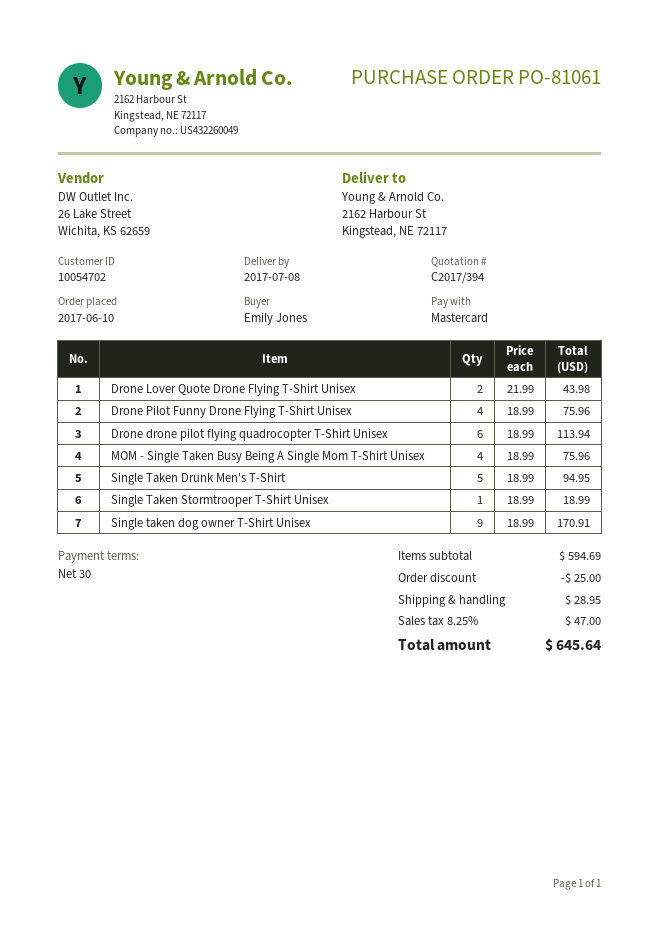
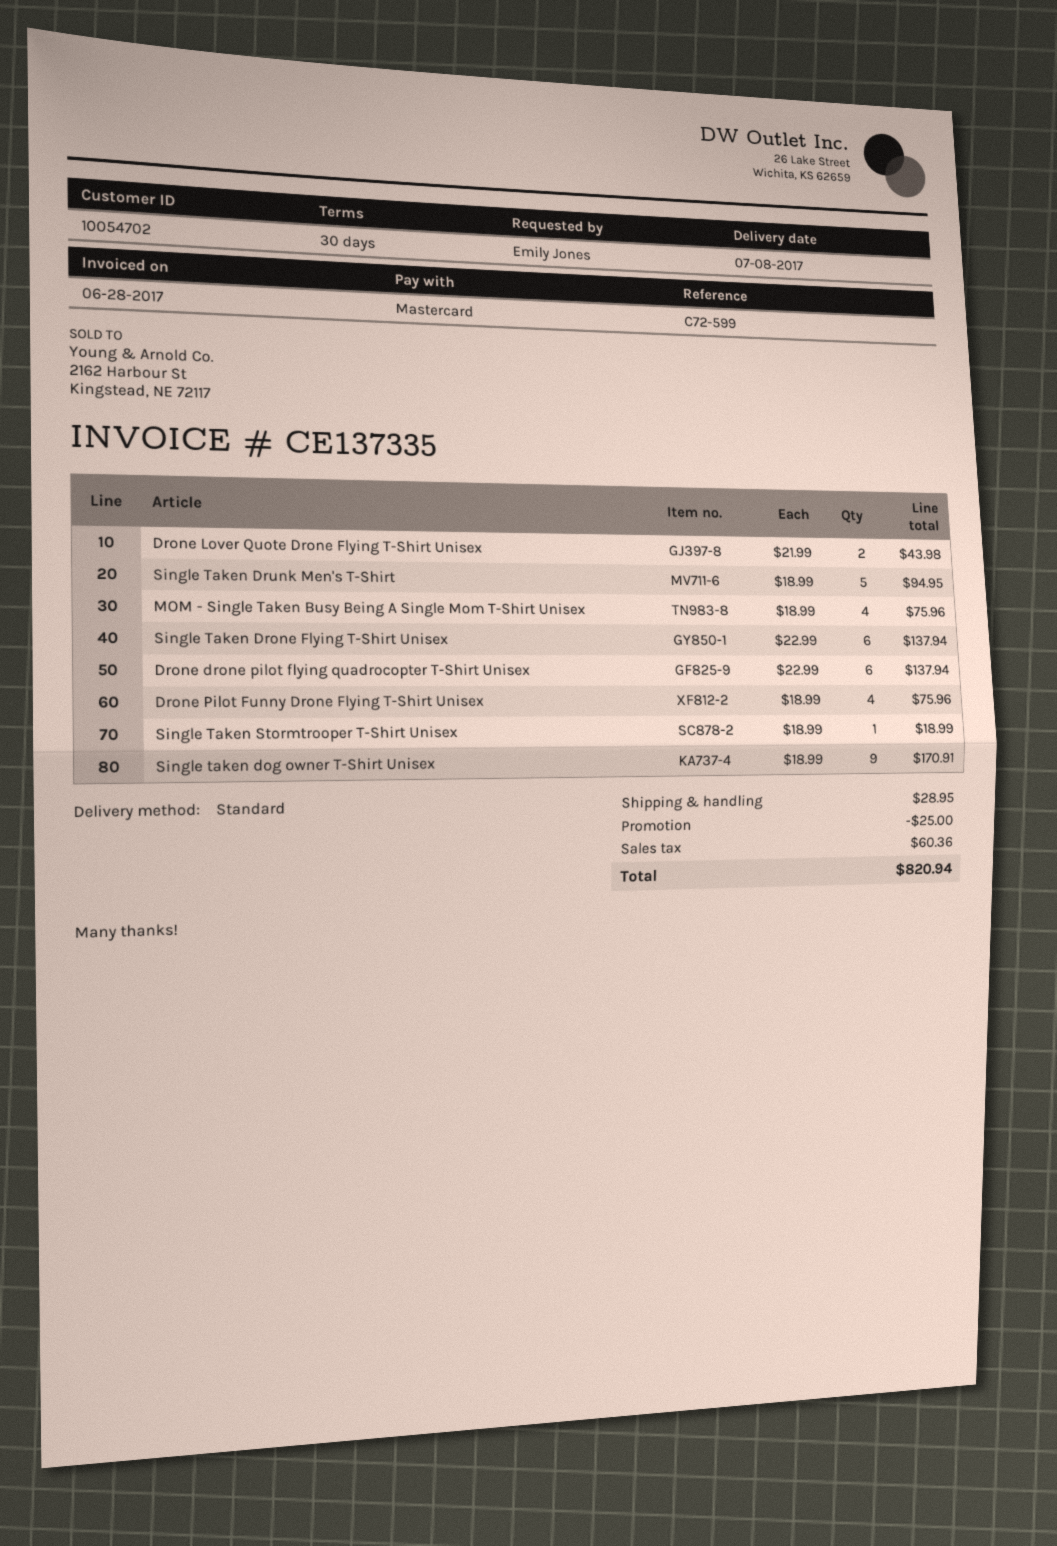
Drone drone pilot flying quadrocopter T-Shirt Unisex: 6 x 18.99 = 113.94 -> 6 x 22.99 = 137.94
Single Taken Drone Flying T-Shirt Unisex: none -> 6 x 22.99 = 137.94
tax: 47.00 -> 60.36
total: 645.64 -> 820.94

